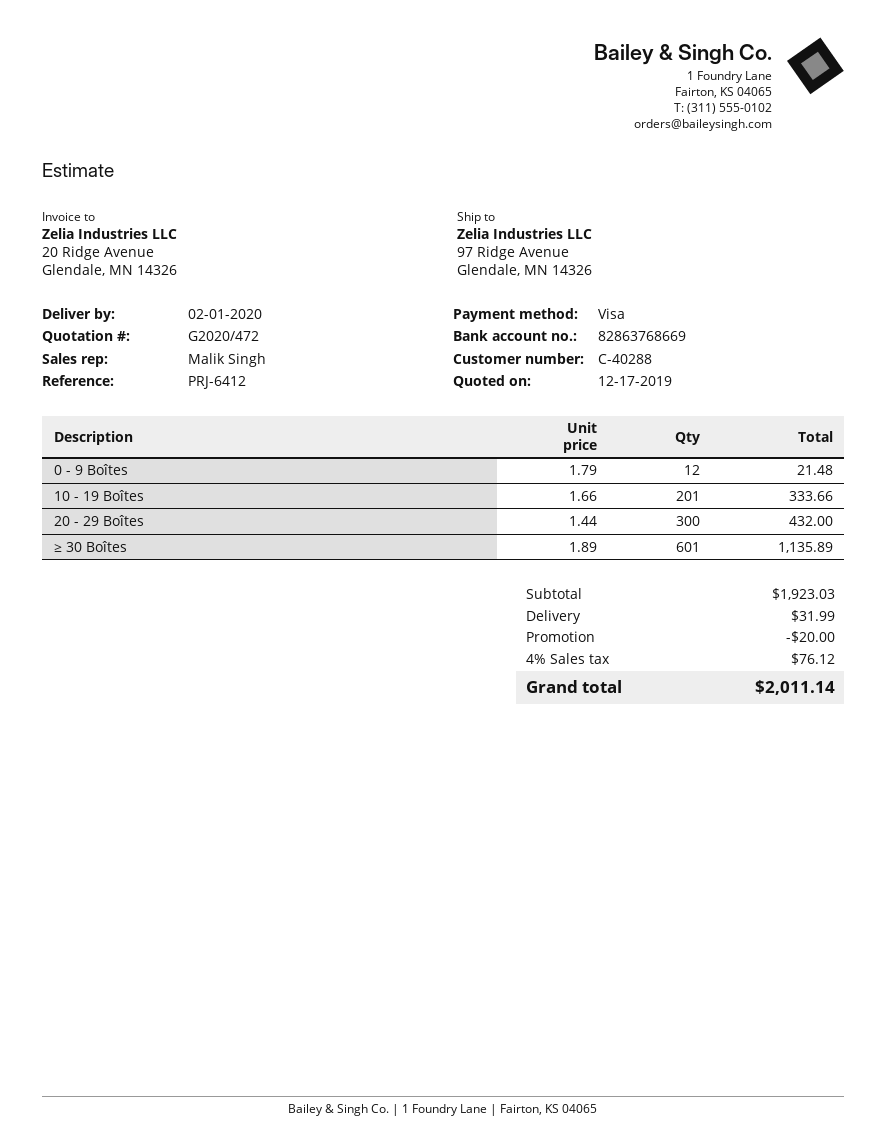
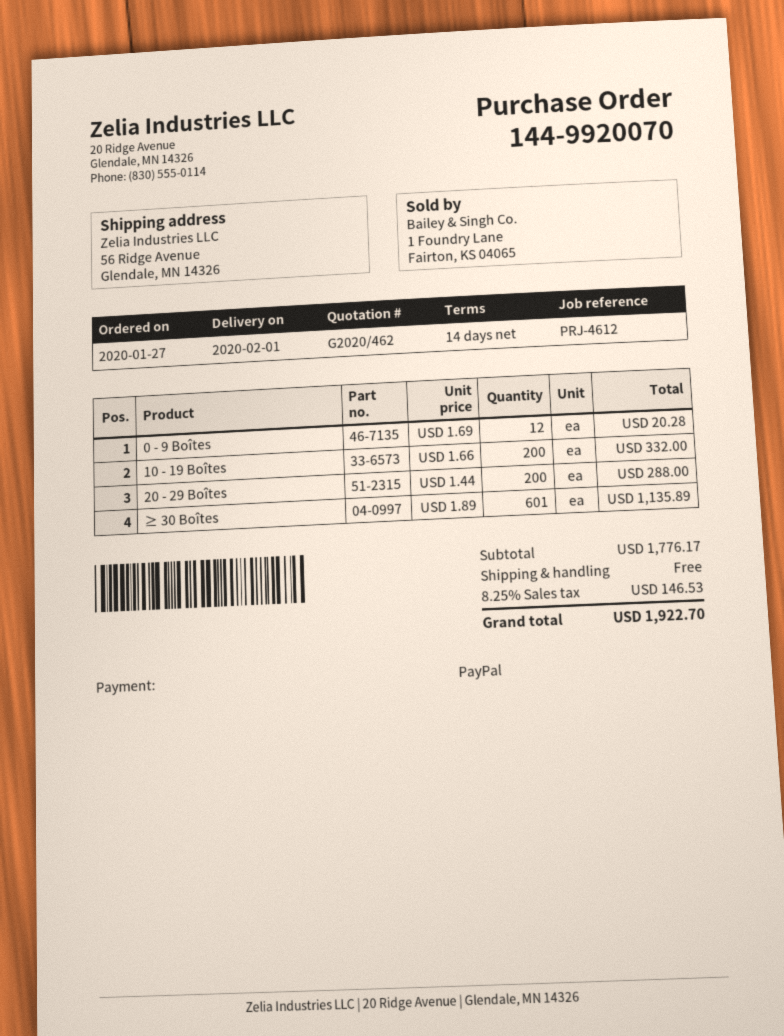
quote number: G2020/472 -> G2020/462
reference: PRJ-6412 -> PRJ-4612
payment method: Visa -> PayPal
ship to: 97 Ridge Avenue, Glendale, MN 14326 -> 56 Ridge Avenue, Glendale, MN 14326
0 - 9 Boîtes: 12 x 1.79 = 21.48 -> 12 x 1.69 = 20.28
10 - 19 Boîtes: 201 x 1.66 = 333.66 -> 200 x 1.66 = 332.00
20 - 29 Boîtes: 300 x 1.44 = 432.00 -> 200 x 1.44 = 288.00
subtotal: 1923.03 -> 1776.17
discount: 20.00 -> none
shipping: 31.99 -> 0.00
tax: 4% = 76.12 -> 8.25% = 146.53
total: 2011.14 -> 1922.70

